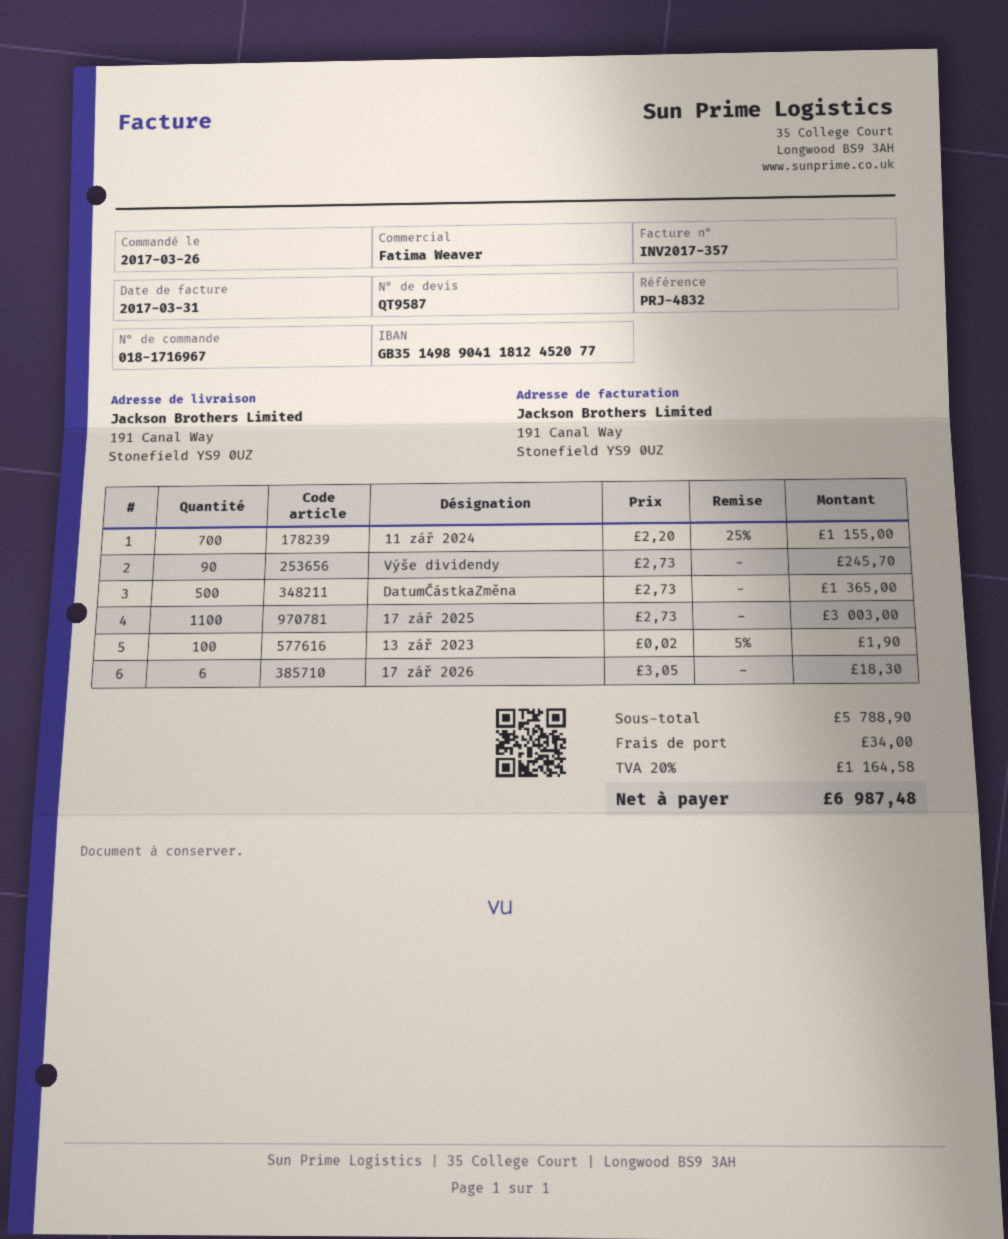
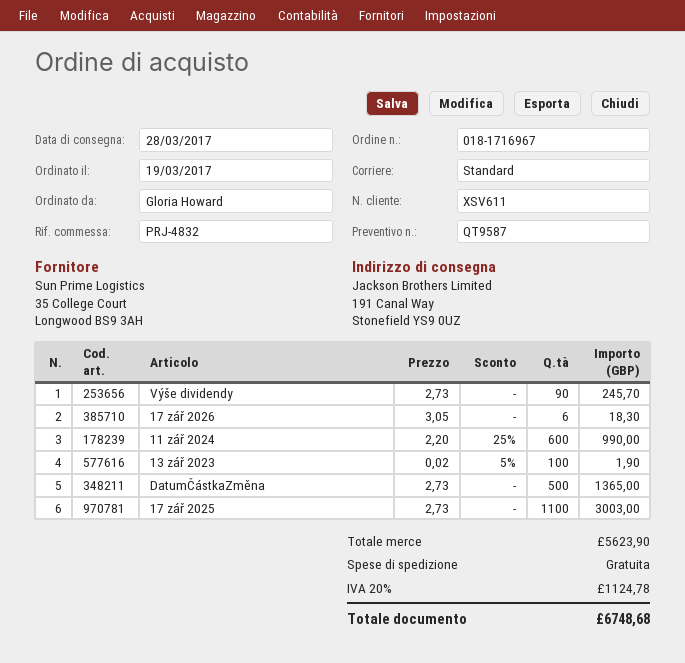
order date: 2017-03-26 -> 2017-03-19
11 zář 2024: 700 x 2.20 - 25% = 1155.00 -> 600 x 2.20 - 25% = 990.00
subtotal: 5788.90 -> 5623.90
shipping: 34.00 -> 0.00
tax: 20% = 1164.58 -> 20% = 1124.78
total: 6987.48 -> 6748.68

